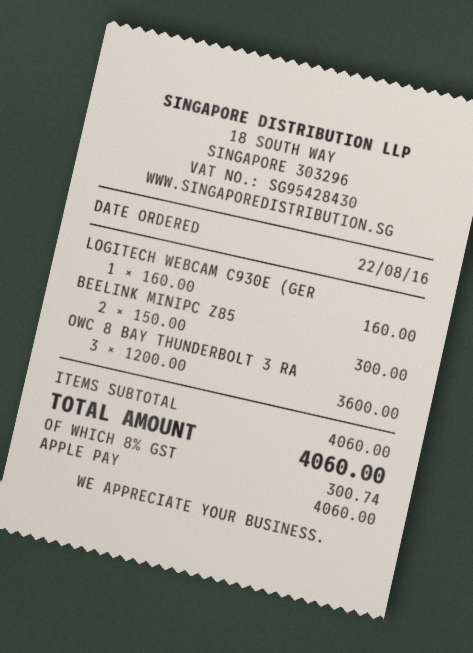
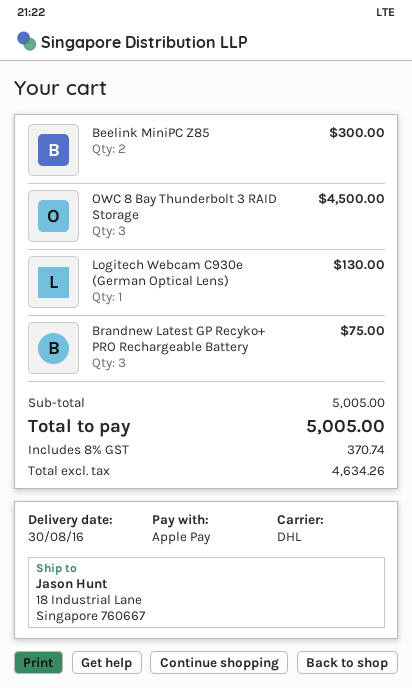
LOGITECH WEBCAM C930E (GER: 1 for 160.00 -> 1 for 130.00
OWC 8 BAY THUNDERBOLT 3 RA: 3 for 3600.00 -> 3 for 4500.00
Brandnew Latest GP Recyko+ PRO Rechargeable Battery: none -> 3 for 75.00
subtotal: 4060.00 -> 5005.00
tax: 8% = 300.74 -> 8% = 370.74
total: 4060.00 -> 5005.00

